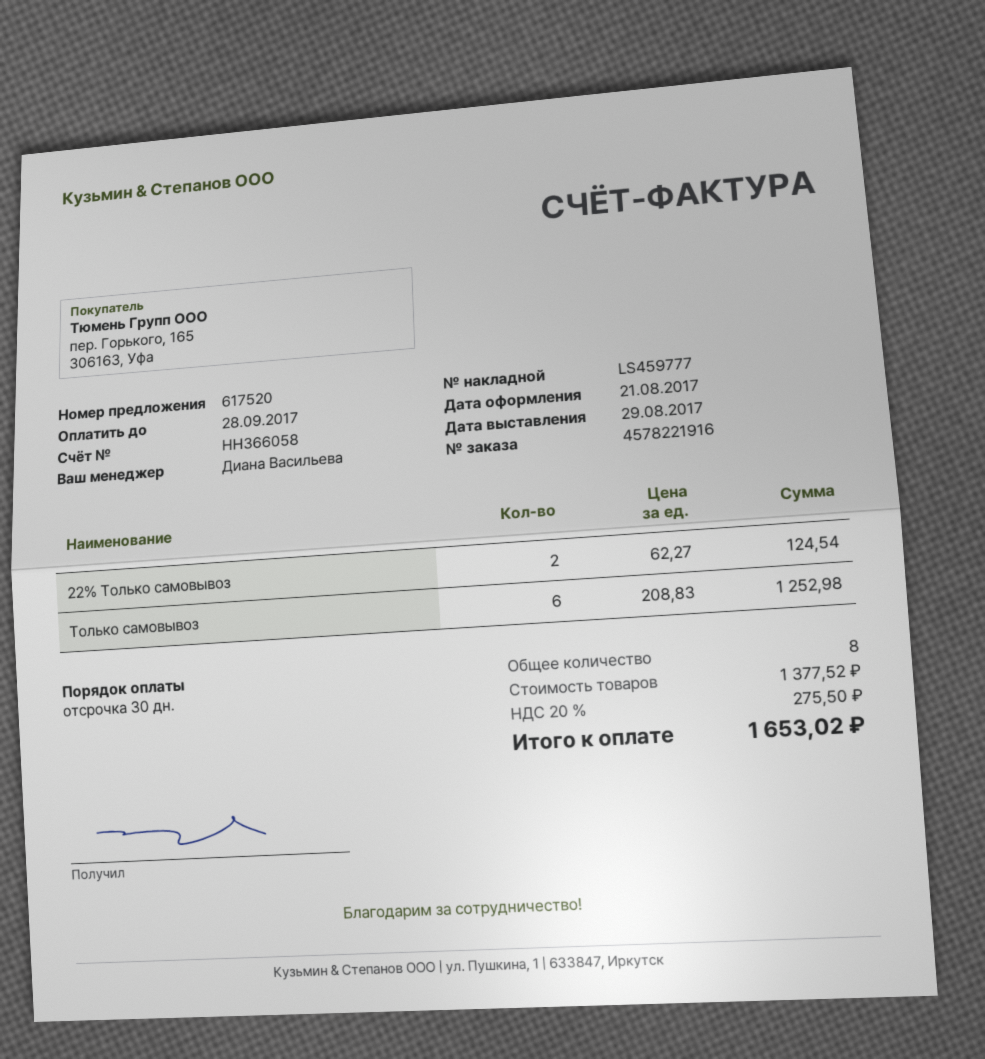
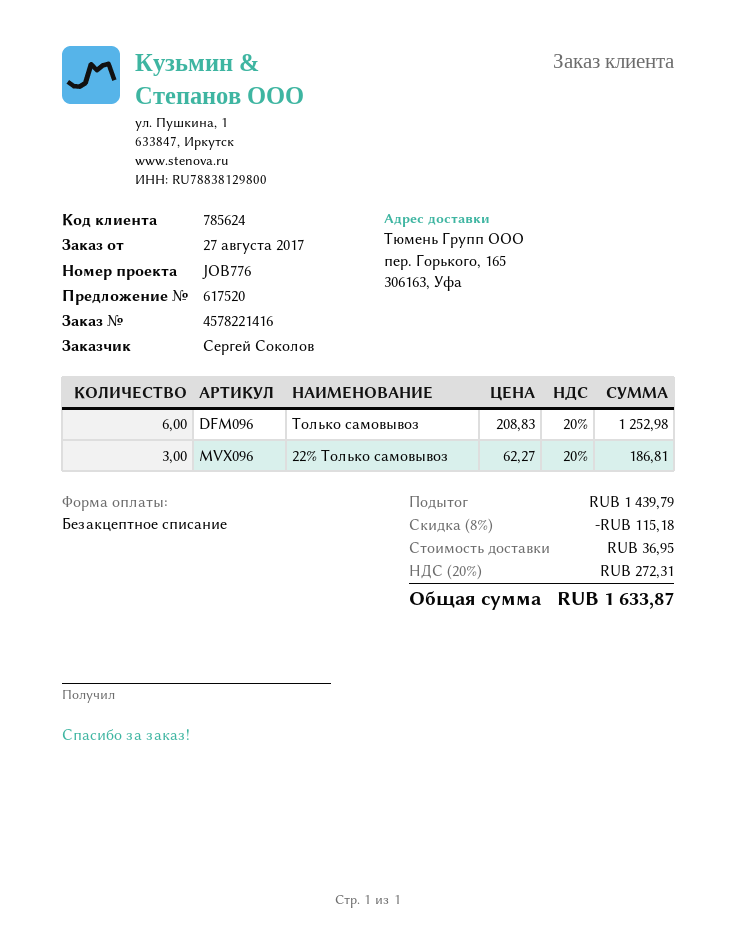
order number: 4578221916 -> 4578221416
order date: 2017-08-21 -> 2017-08-27
22% Только самовывоз: 2 x 62.27 = 124.54 -> 3 x 62.27 = 186.81
subtotal: 1377.52 -> 1439.79
discount: none -> 8% = 115.18
shipping: none -> 36.95
tax: 20% = 275.50 -> 20% = 272.31
total: 1653.02 -> 1633.87

